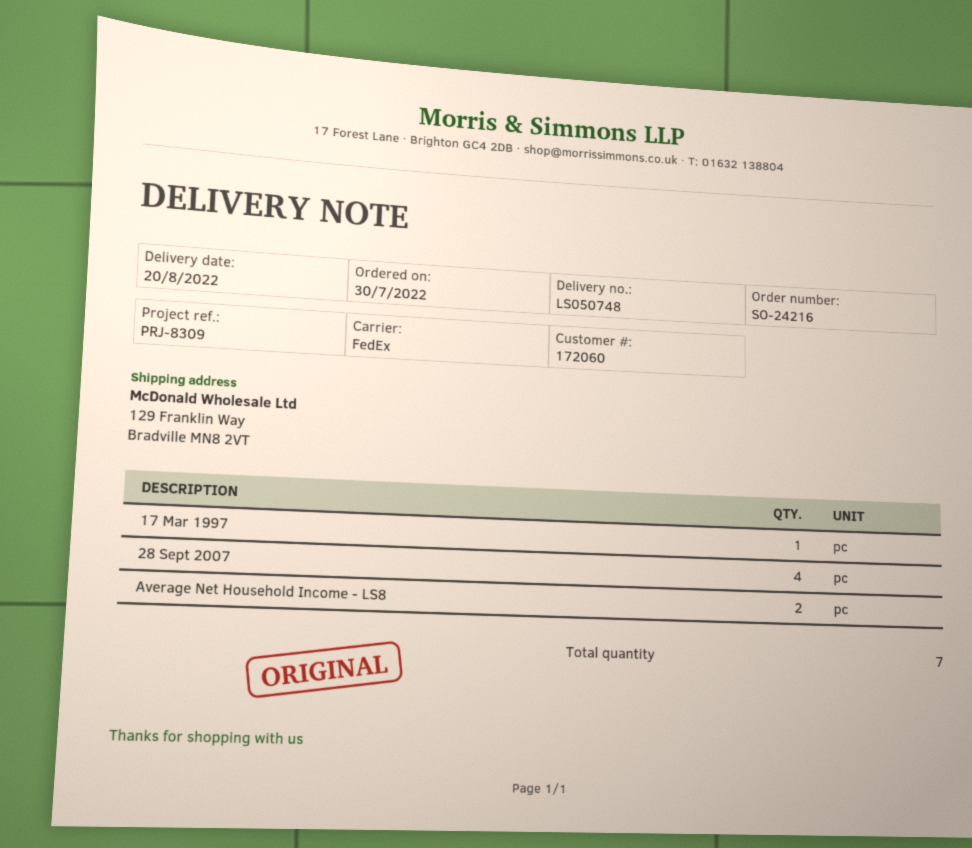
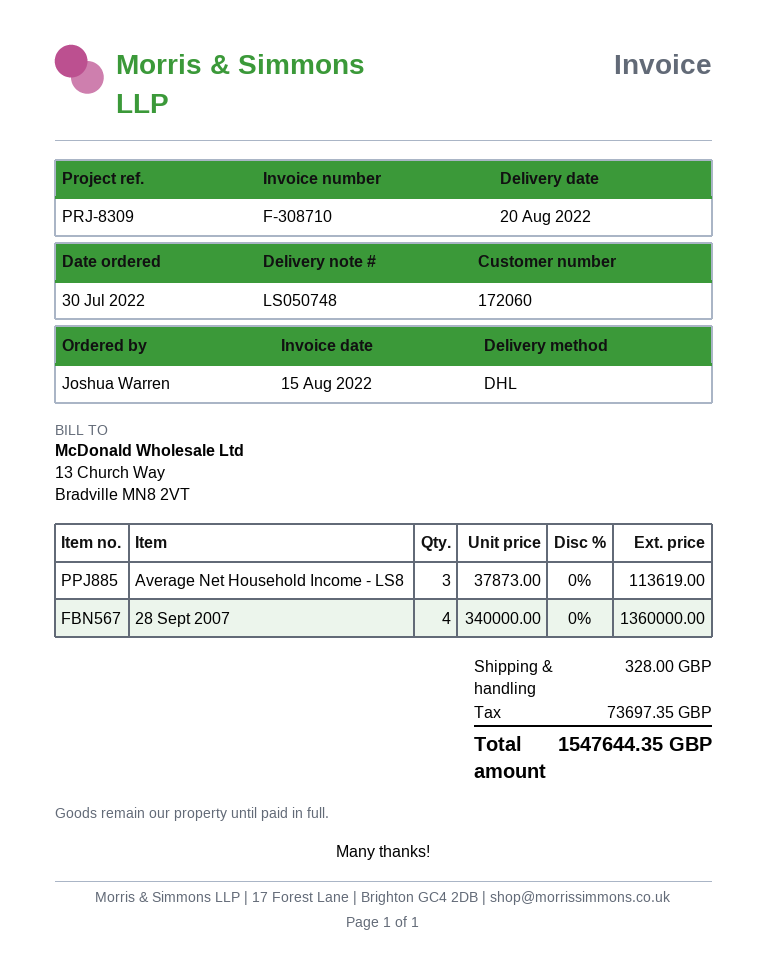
shipping method: FedEx -> DHL
17 Mar 1997: 1 -> none
Average Net Household Income - LS8: 2 -> 3

